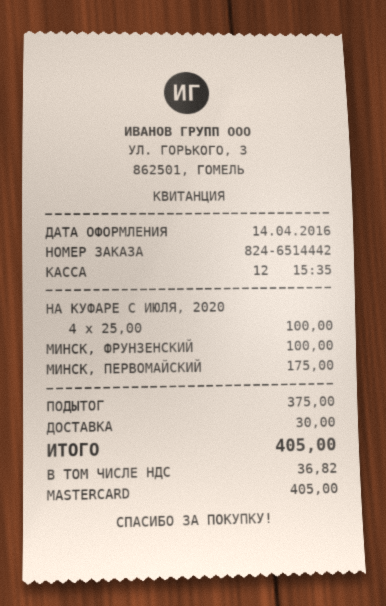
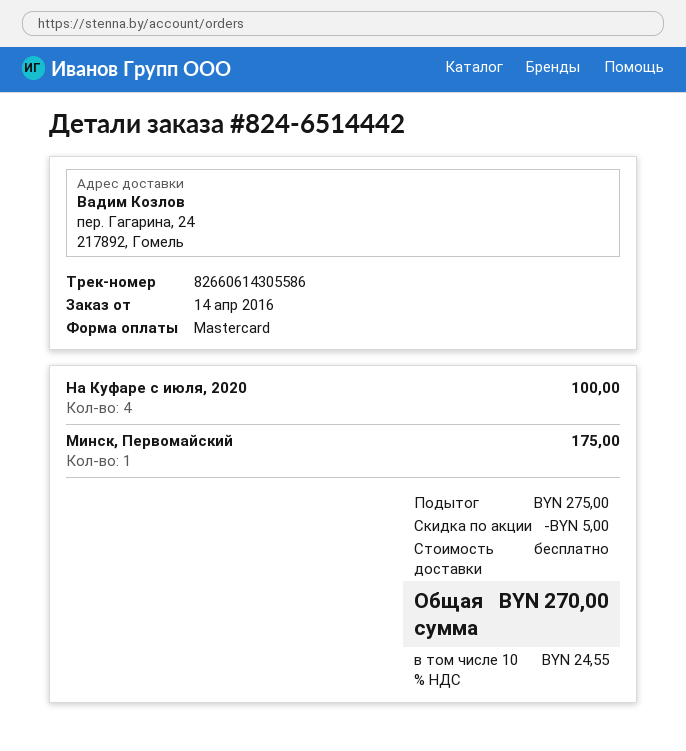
МИНСК, ФРУНЗЕНСКИЙ: 1 for 100.00 -> none
subtotal: 375.00 -> 275.00
discount: none -> 5.00
shipping: 30.00 -> 0.00
tax: 36.82 -> 24.55
total: 405.00 -> 270.00

